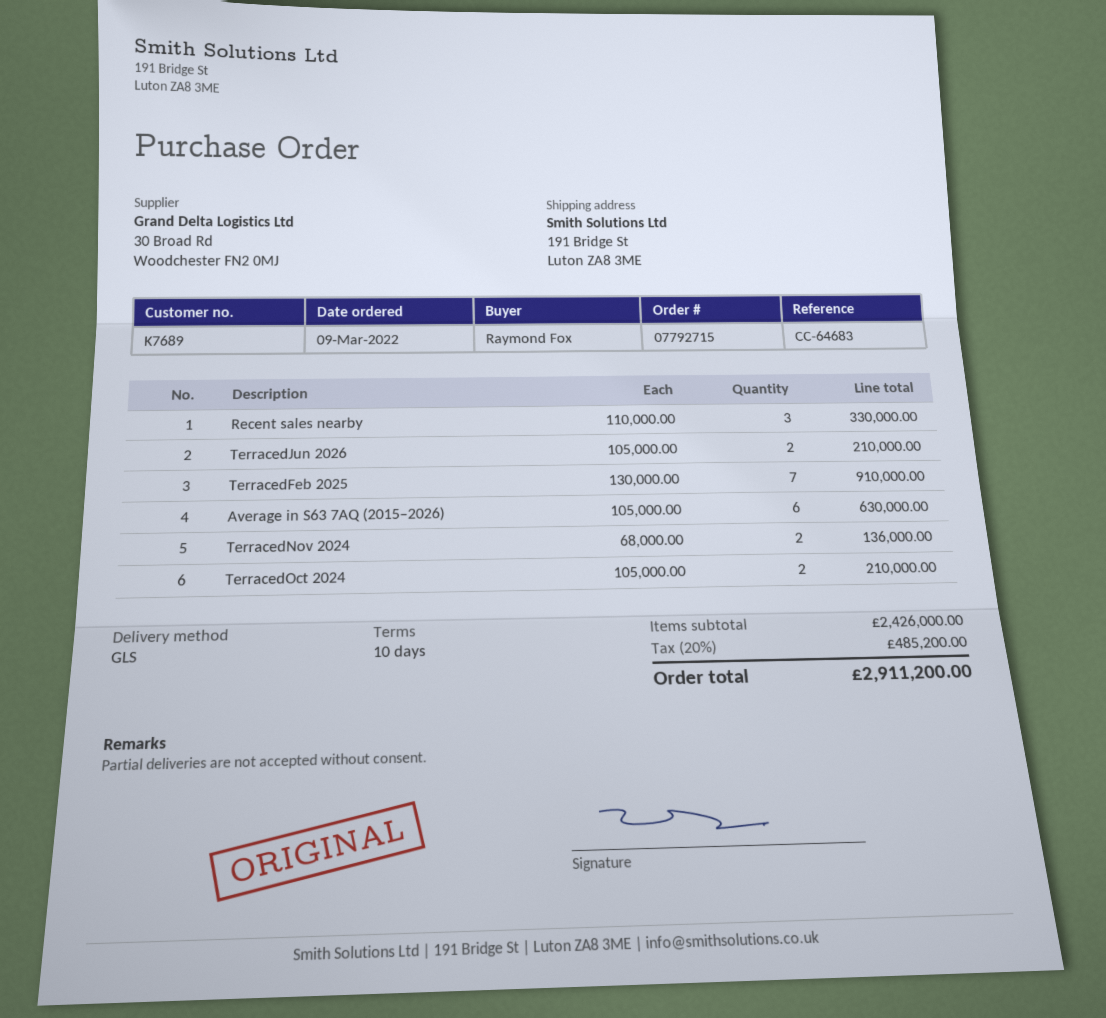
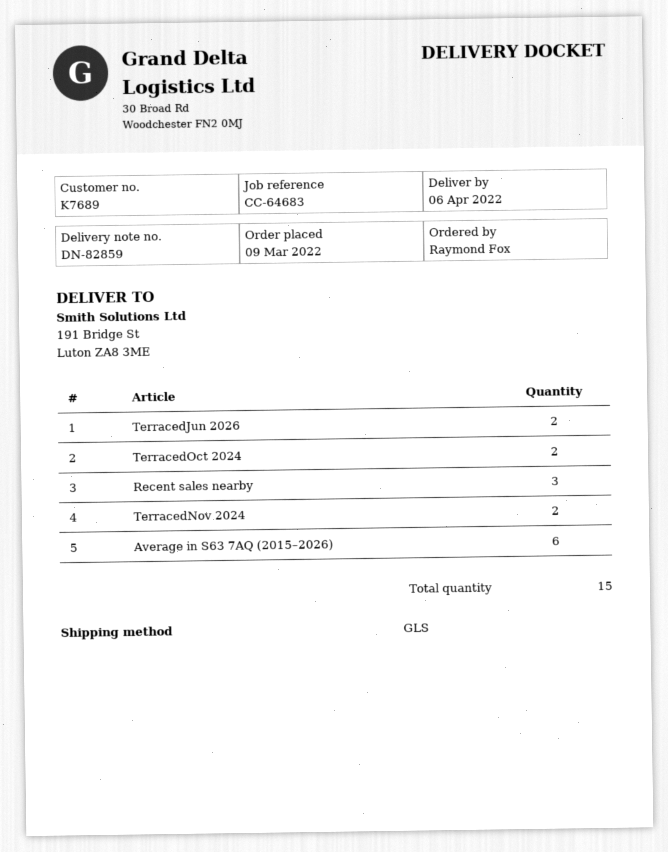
TerracedFeb 2025: 7 -> none

